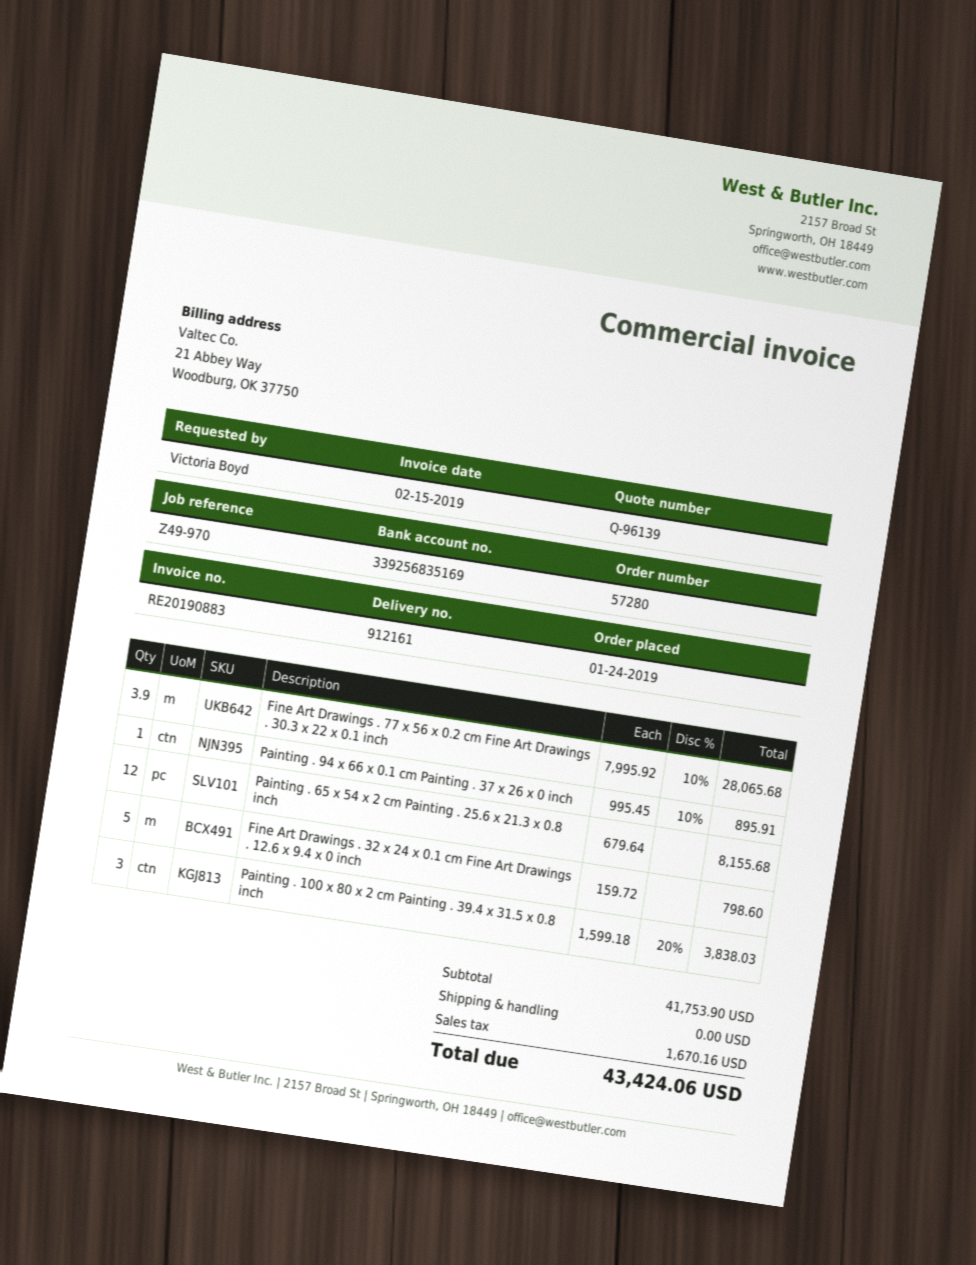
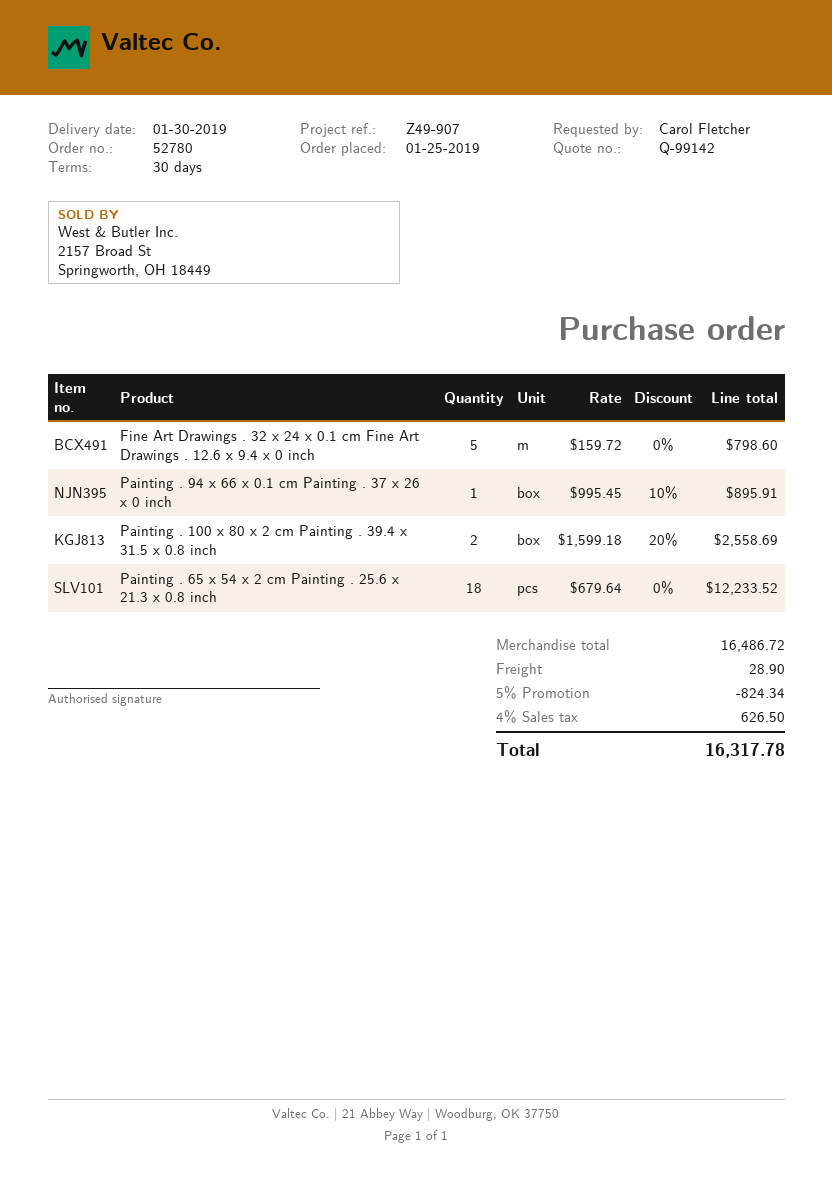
quote number: Q-96139 -> Q-99142
order number: 57280 -> 52780
order date: 2019-01-24 -> 2019-01-25
reference: Z49-970 -> Z49-907
ordered by: Victoria Boyd -> Carol Fletcher
Fine Art Drawings . 77 x 56 x 0.2 cm Fine Art Drawings . 30.3 x 22 x 0.1 inch: 3.9 x 7995.92 - 10% = 28065.68 -> none
Painting . 65 x 54 x 2 cm Painting . 25.6 x 21.3 x 0.8 inch: 12 x 679.64 = 8155.68 -> 18 x 679.64 = 12233.52
Painting . 100 x 80 x 2 cm Painting . 39.4 x 31.5 x 0.8 inch: 3 x 1599.18 - 20% = 3838.03 -> 2 x 1599.18 - 20% = 2558.69
subtotal: 41753.90 -> 16486.72
discount: none -> 5% = 824.34
shipping: 0.00 -> 28.90
tax: 1670.16 -> 626.50
total: 43424.06 -> 16317.78

